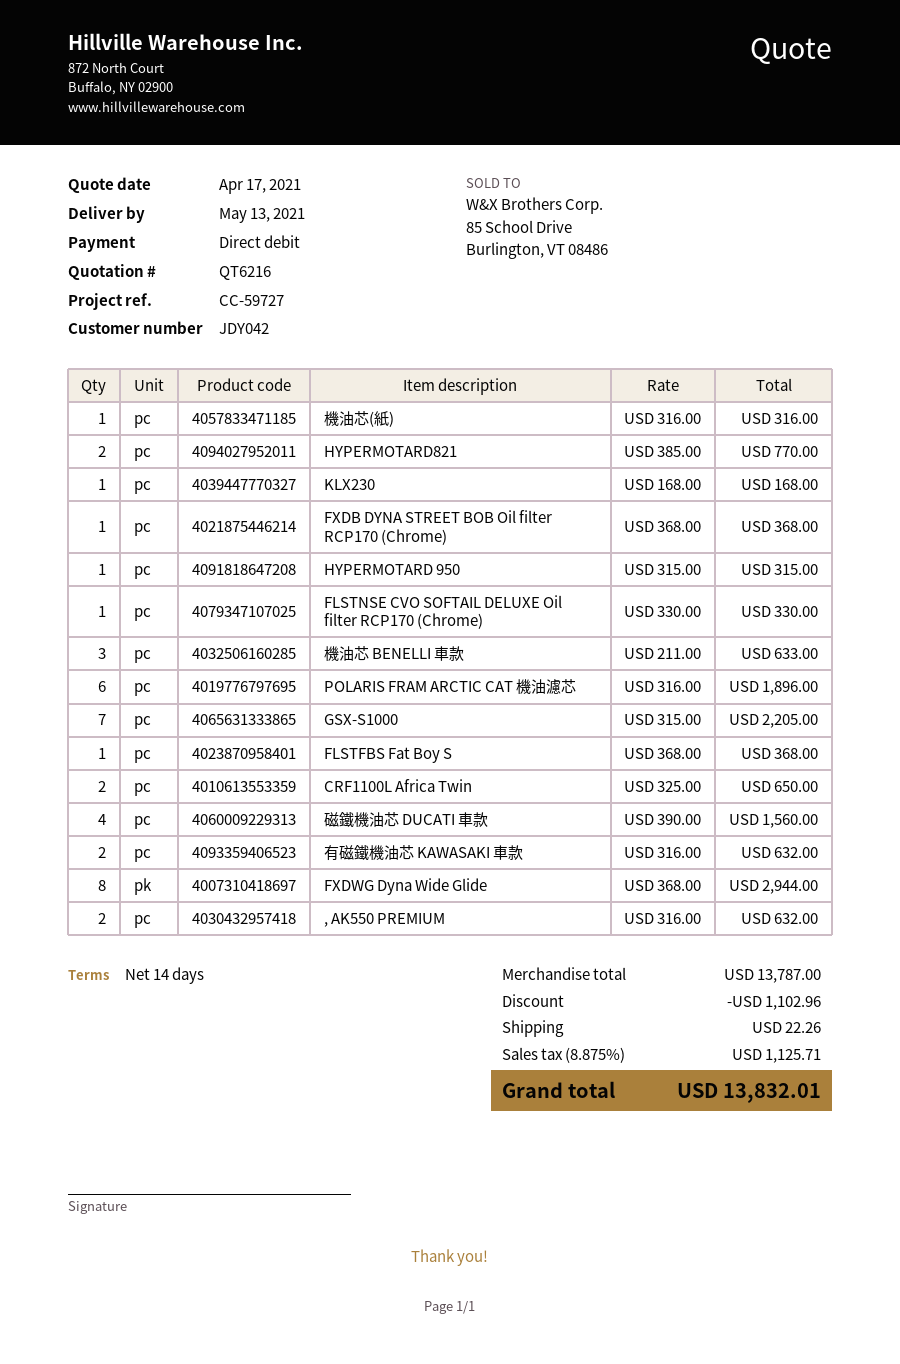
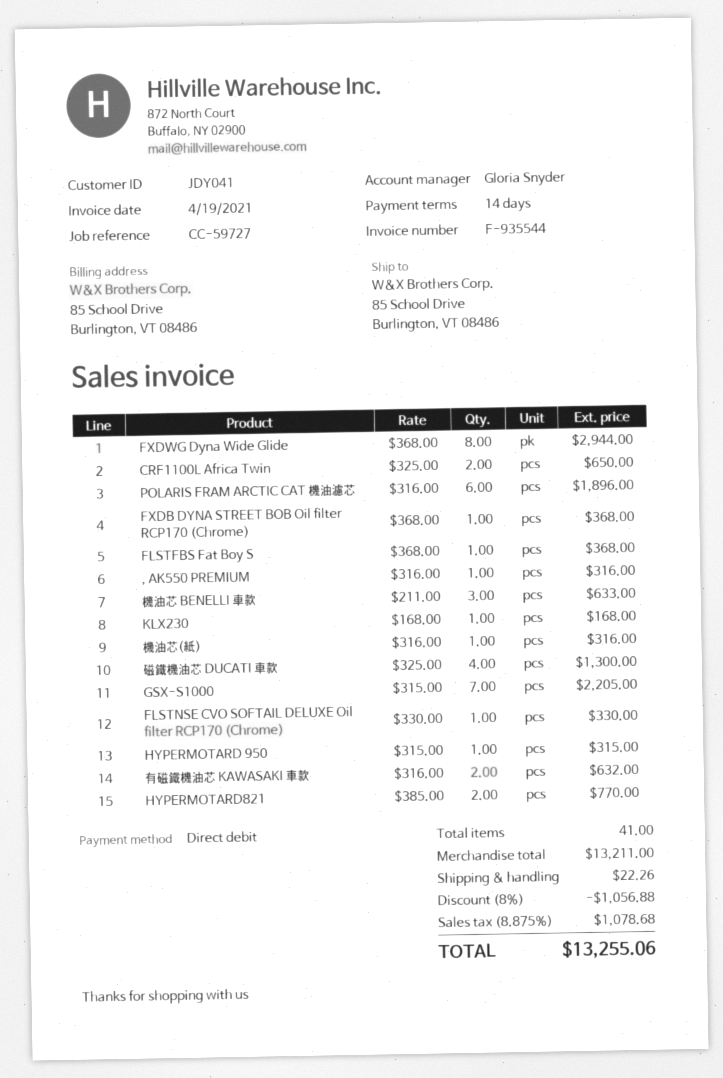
customer number: JDY042 -> JDY041
磁鐵機油芯 DUCATI 車款: 4 x 390.00 = 1560.00 -> 4 x 325.00 = 1300.00
, AK550 PREMIUM: 2 x 316.00 = 632.00 -> 1 x 316.00 = 316.00
subtotal: 13787.00 -> 13211.00
discount: 1102.96 -> 1056.88
tax: 8.875% = 1125.71 -> 8.875% = 1078.68
total: 13832.01 -> 13255.06

